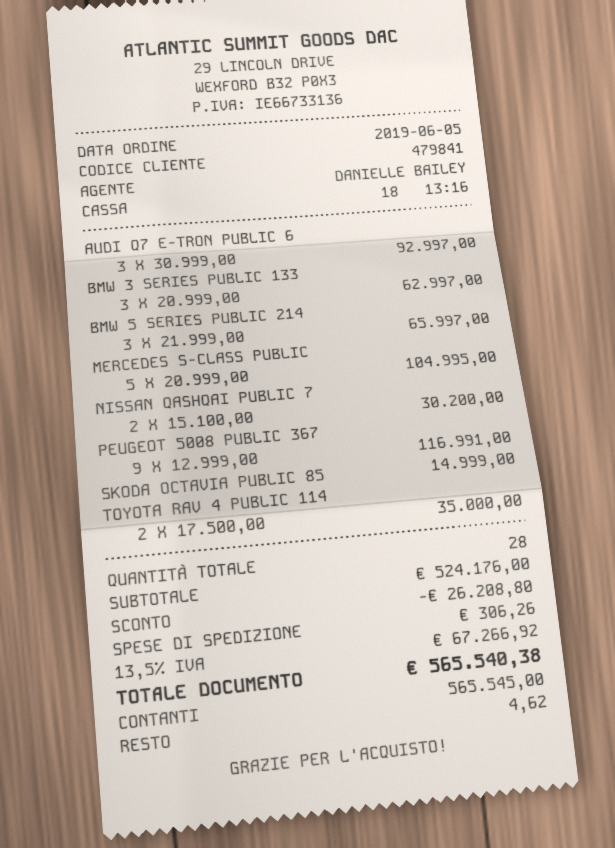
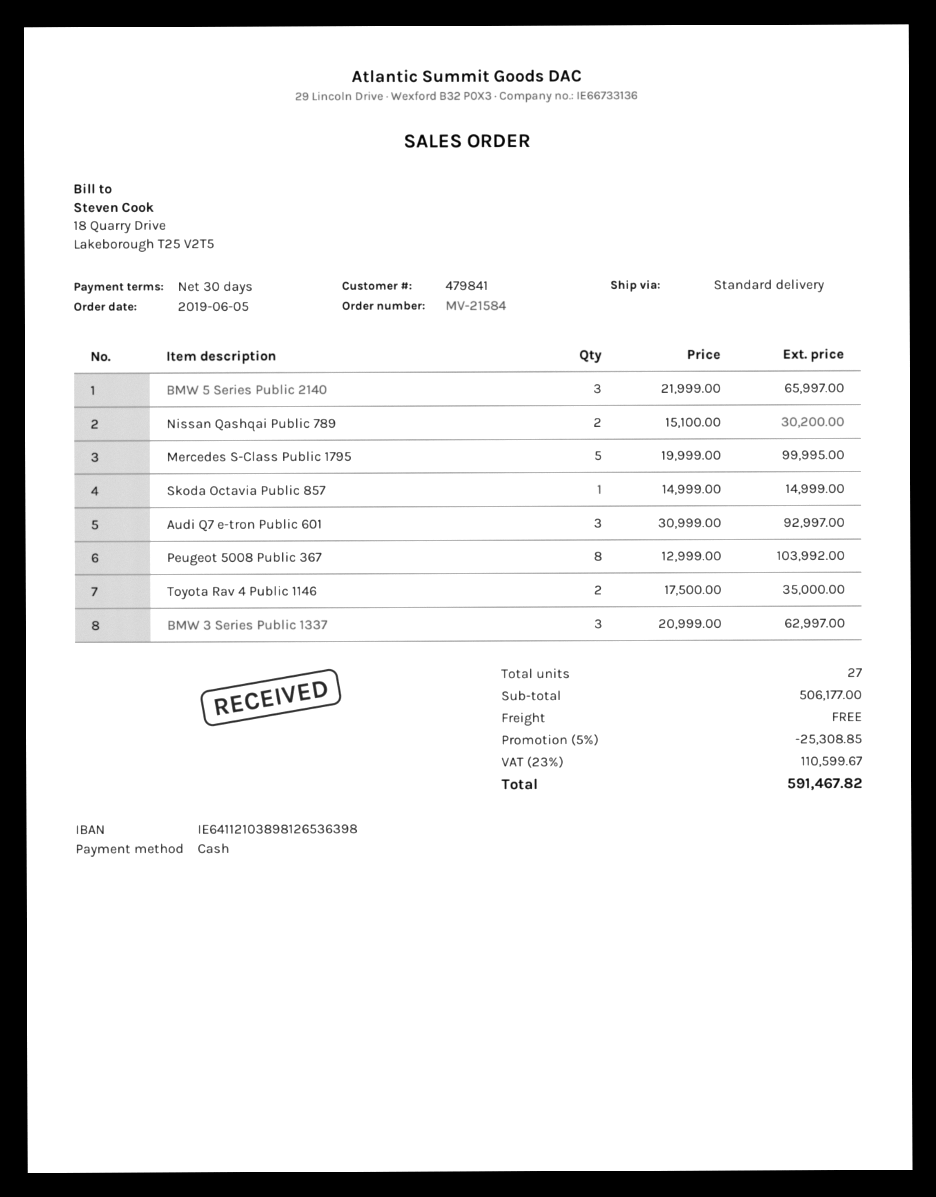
MERCEDES S-CLASS PUBLIC: 5 x 20999.00 = 104995.00 -> 5 x 19999.00 = 99995.00
PEUGEOT 5008 PUBLIC 367: 9 x 12999.00 = 116991.00 -> 8 x 12999.00 = 103992.00
total quantity: 28 -> 27
subtotal: 524176.00 -> 506177.00
discount: 26208.80 -> 25308.85
shipping: 306.26 -> 0.00
tax: 13.5% = 67266.92 -> 23% = 110599.67
total: 565540.38 -> 591467.82

